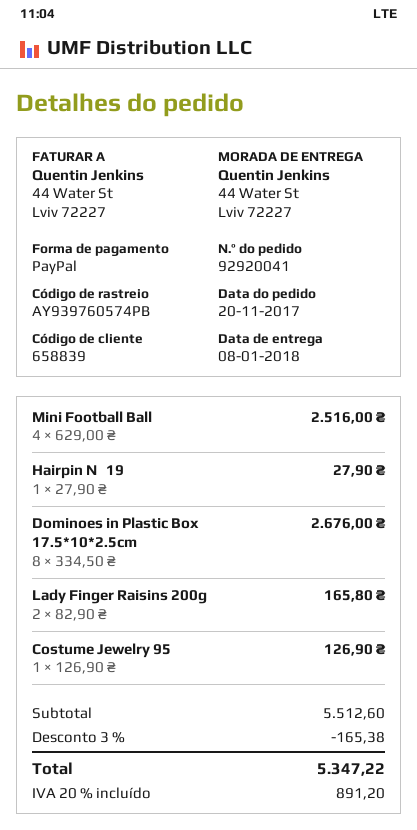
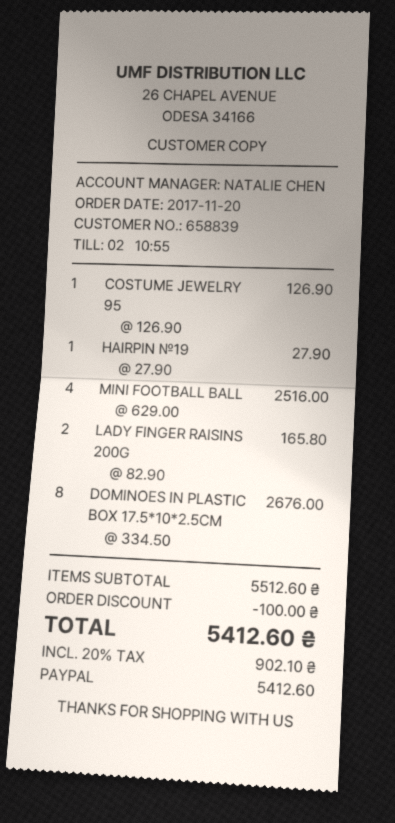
discount: 165.38 -> 100.00
tax: 20% = 891.20 -> 20% = 902.10
total: 5347.22 -> 5412.60

